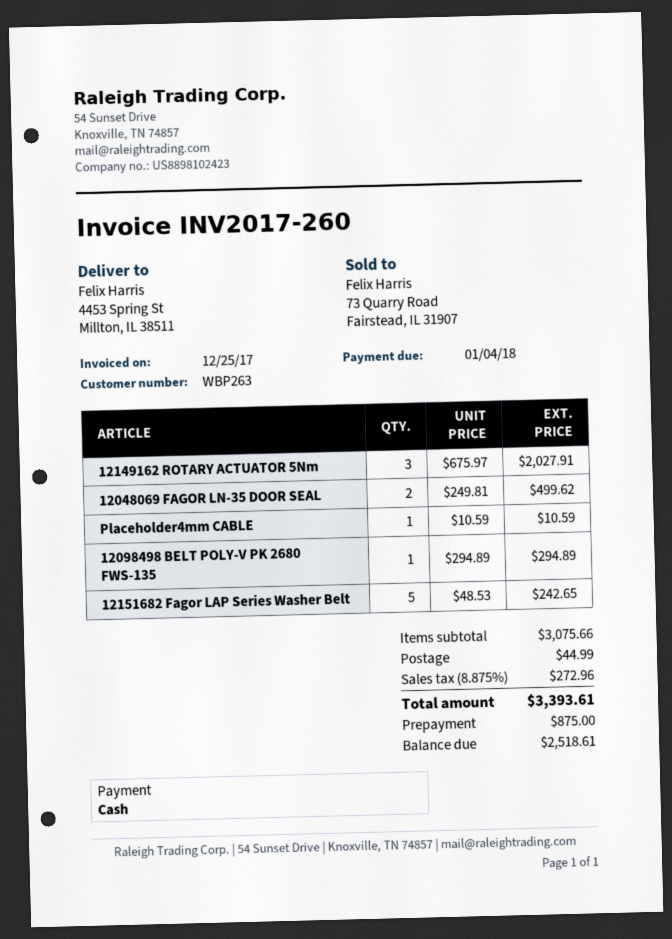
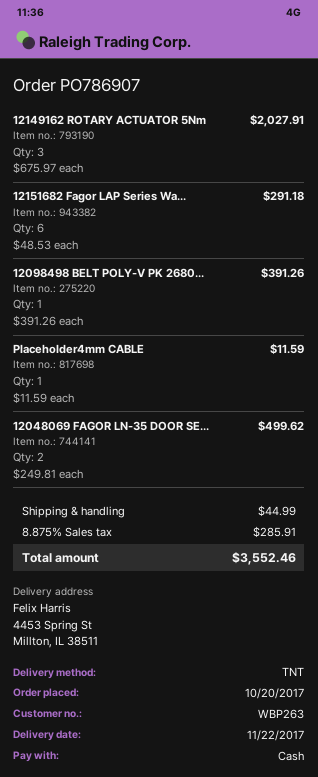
Placeholder4mm CABLE: 1 x 10.59 = 10.59 -> 1 x 11.59 = 11.59
12098498 BELT POLY-V PK 2680 FWS-135: 1 x 294.89 = 294.89 -> 1 x 391.26 = 391.26
12151682 Fagor LAP Series Washer Belt: 5 x 48.53 = 242.65 -> 6 x 48.53 = 291.18
tax: 8.875% = 272.96 -> 8.875% = 285.91
total: 3393.61 -> 3552.46

